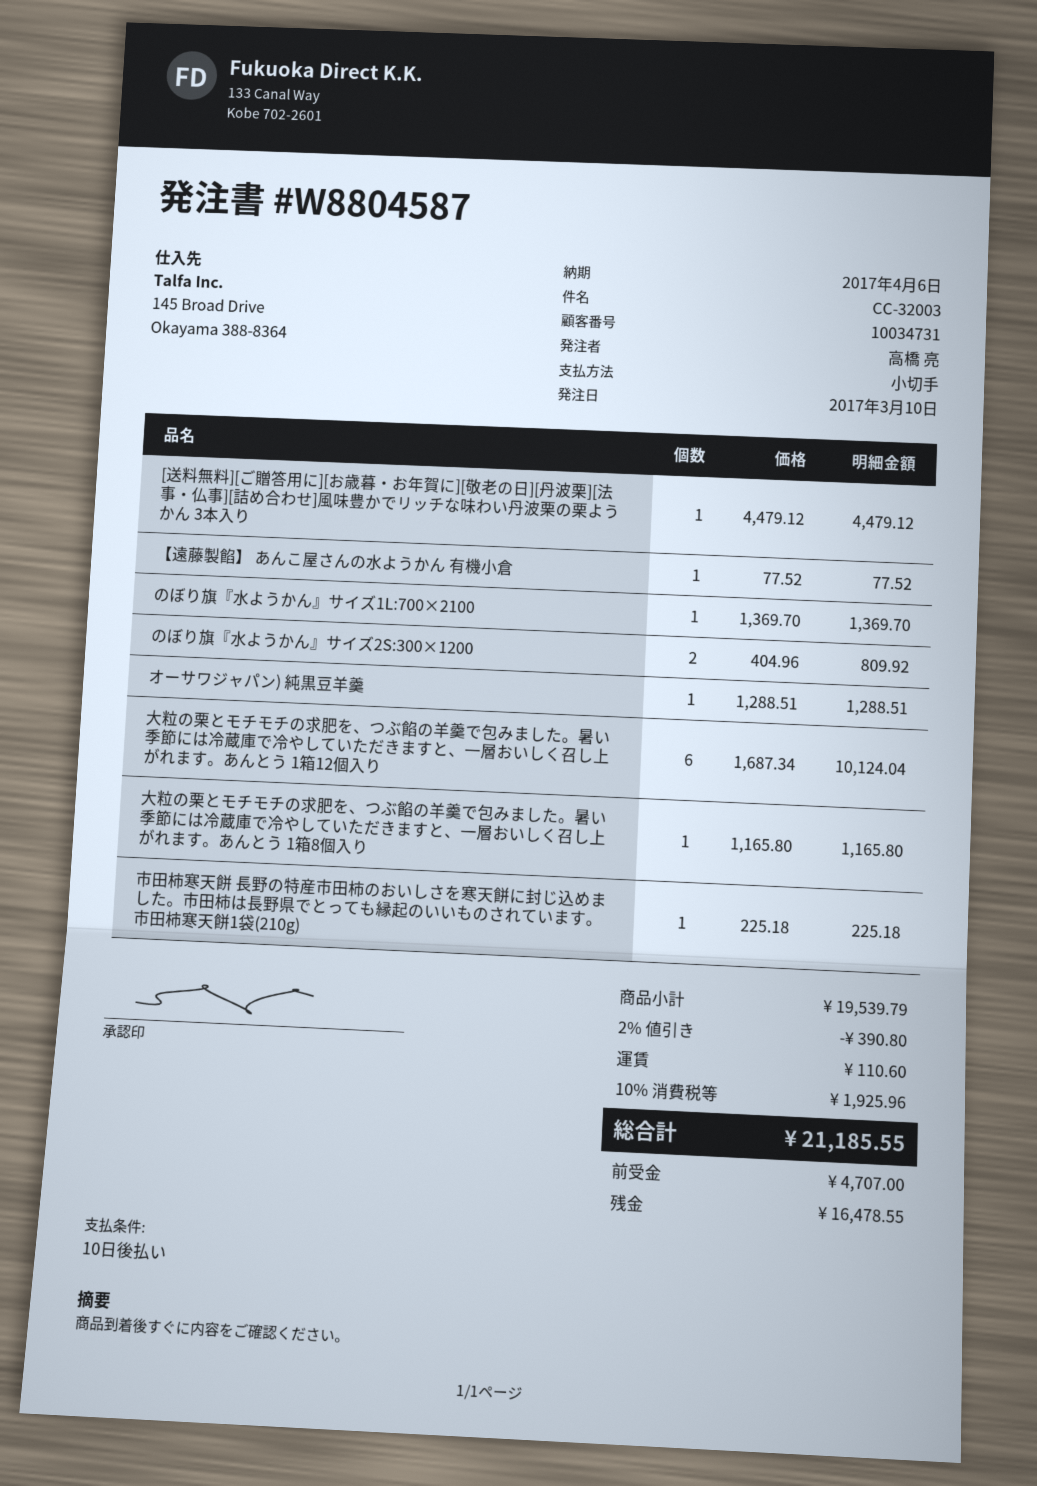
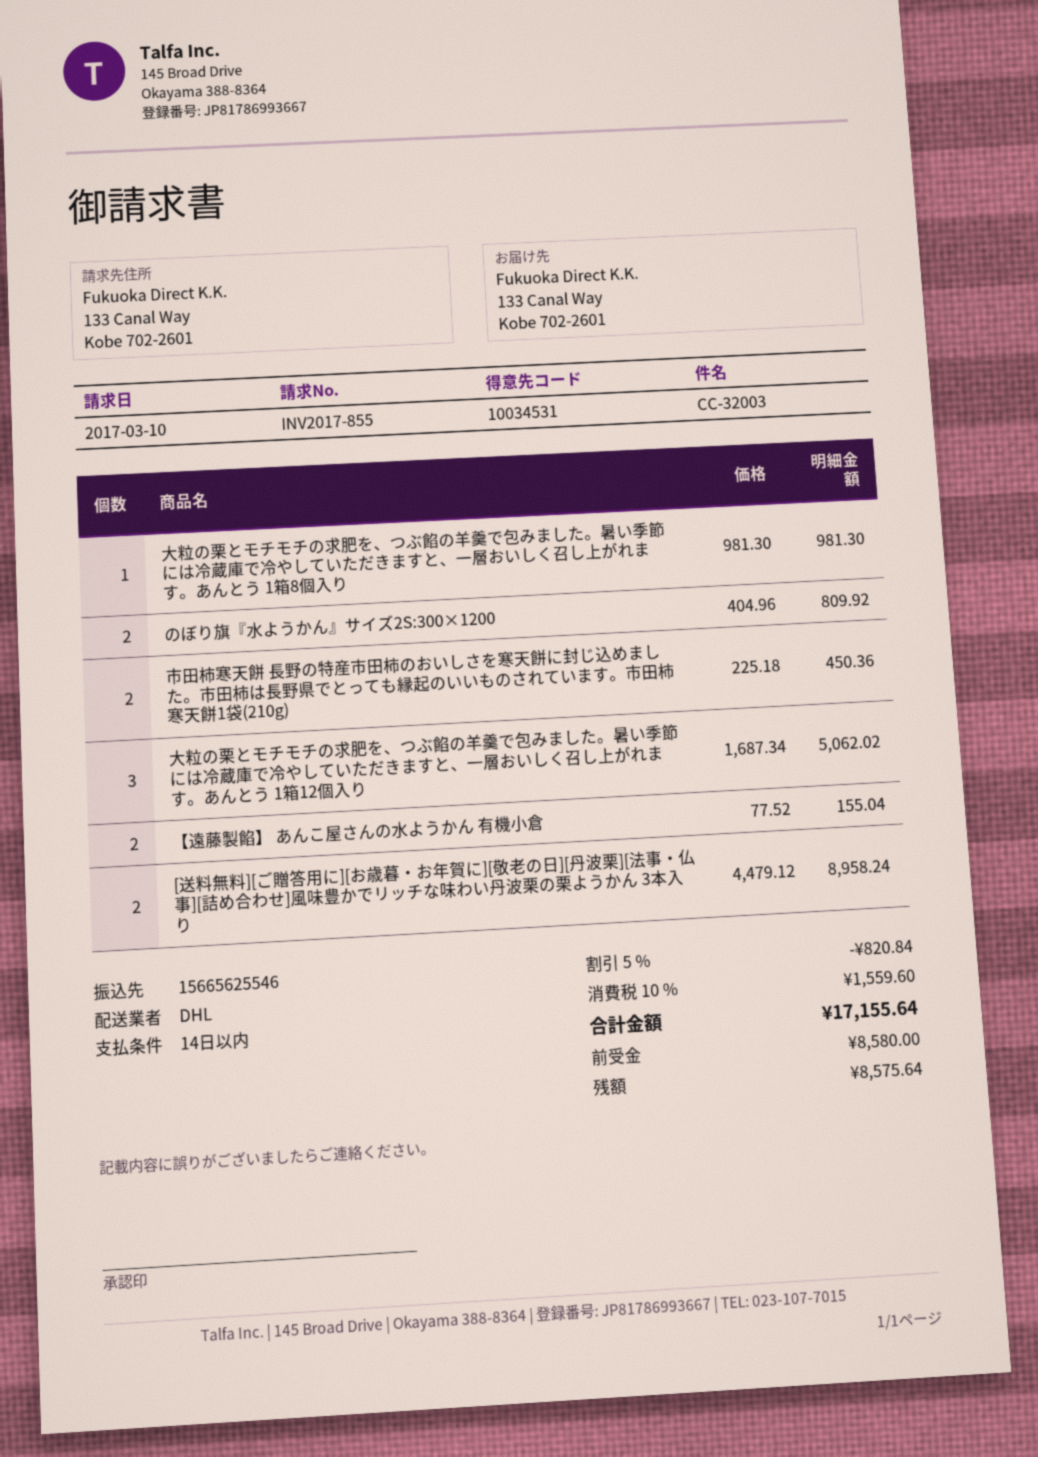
payment terms: 10 days -> 14 days
customer number: 10034731 -> 10034531
[送料無料][ご贈答用に][お歳暮・お年賀に][敬老の日][丹波栗][法事・仏事][詰め合わせ]風味豊かでリッチな味わい丹波栗の栗ようかん 3本入り: 1 x 4479.12 = 4479.12 -> 2 x 4479.12 = 8958.24
【遠藤製餡】 あんこ屋さんの水ようかん 有機小倉: 1 x 77.52 = 77.52 -> 2 x 77.52 = 155.04
のぼり旗『水ようかん』サイズ1L:700×2100: 1 x 1369.70 = 1369.70 -> none
オーサワジャパン) 純黒豆羊羹: 1 x 1288.51 = 1288.51 -> none
大粒の栗とモチモチの求肥を、つぶ餡の羊羹で包みました。暑い季節には冷蔵庫で冷やしていただきますと、一層おいしく召し上がれます。あんとう 1箱12個入り: 6 x 1687.34 = 10124.04 -> 3 x 1687.34 = 5062.02
大粒の栗とモチモチの求肥を、つぶ餡の羊羹で包みました。暑い季節には冷蔵庫で冷やしていただきますと、一層おいしく召し上がれます。あんとう 1箱8個入り: 1 x 1165.80 = 1165.80 -> 1 x 981.30 = 981.30
市田柿寒天餅 長野の特産市田柿のおいしさを寒天餅に封じ込めました。市田柿は長野県でとっても縁起のいいものされています。市田柿寒天餅1袋(210g): 1 x 225.18 = 225.18 -> 2 x 225.18 = 450.36
discount: 2% = 390.80 -> 5% = 820.84
shipping: 110.60 -> none
tax: 10% = 1925.96 -> 10% = 1559.60
total: 21185.55 -> 17155.64
deposit: 4707.00 -> 8580.00
balance: 16478.55 -> 8575.64

